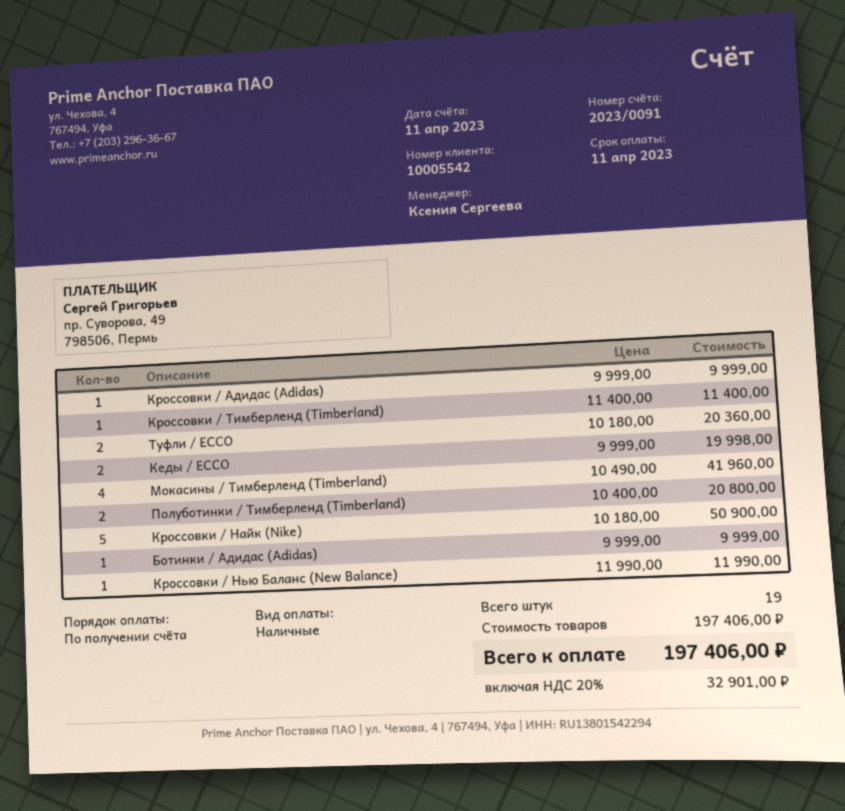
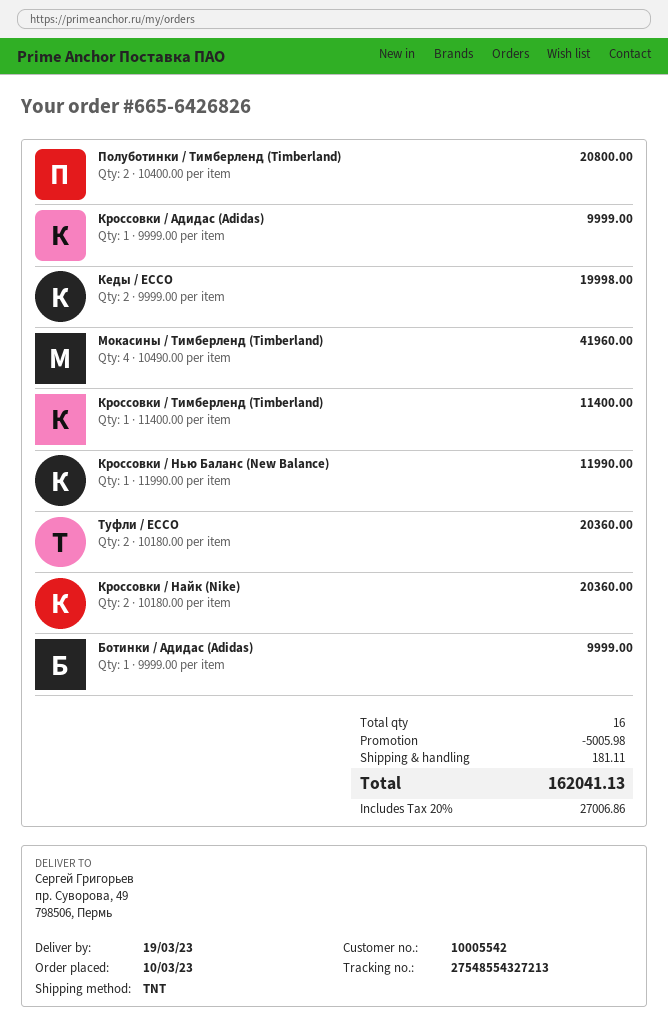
Кроссовки / Найк (Nike): 5 x 10180.00 = 50900.00 -> 2 x 10180.00 = 20360.00
total quantity: 19 -> 16
discount: none -> 5005.98
shipping: none -> 181.11
tax: 20% = 32901.00 -> 20% = 27006.86
total: 197406.00 -> 162041.13

